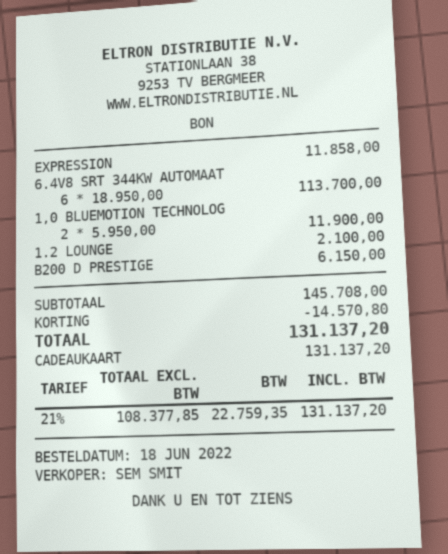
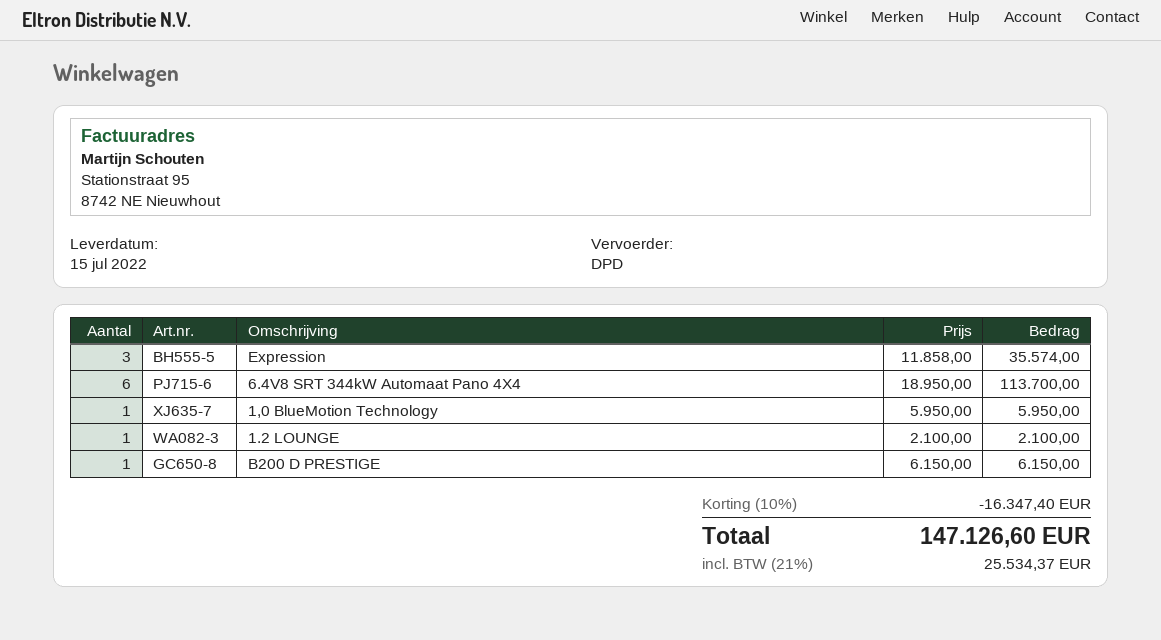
EXPRESSION: 1 x 11858.00 = 11858.00 -> 3 x 11858.00 = 35574.00
1,0 BLUEMOTION TECHNOLOG: 2 x 5950.00 = 11900.00 -> 1 x 5950.00 = 5950.00
discount: 14570.80 -> 16347.40
tax: 21% = 22759.35 -> 21% = 25534.37
total: 131137.20 -> 147126.60

